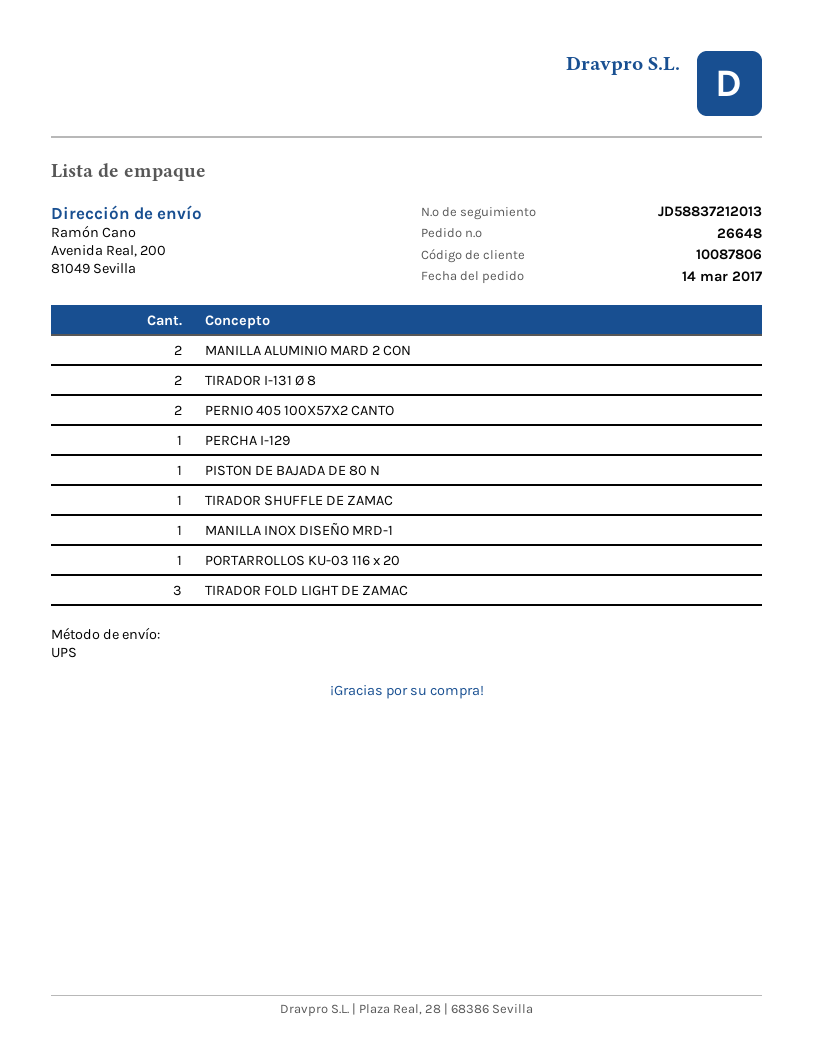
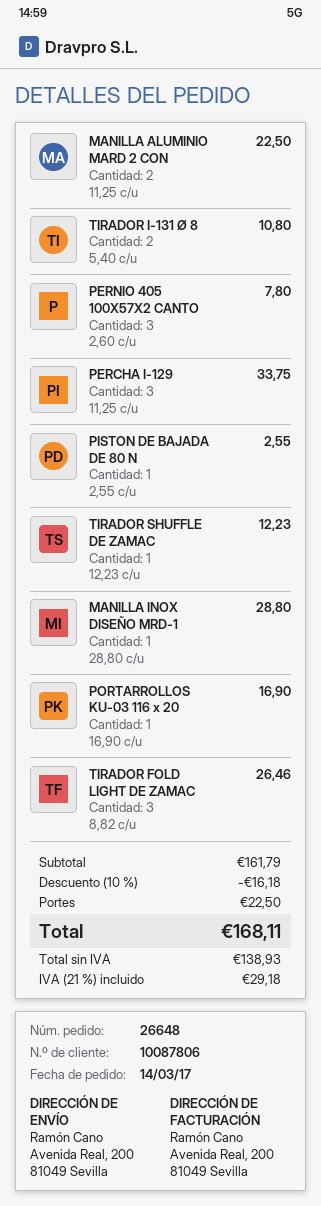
PERNIO 405 100X57X2 CANTO: 2 -> 3
PERCHA I-129: 1 -> 3

